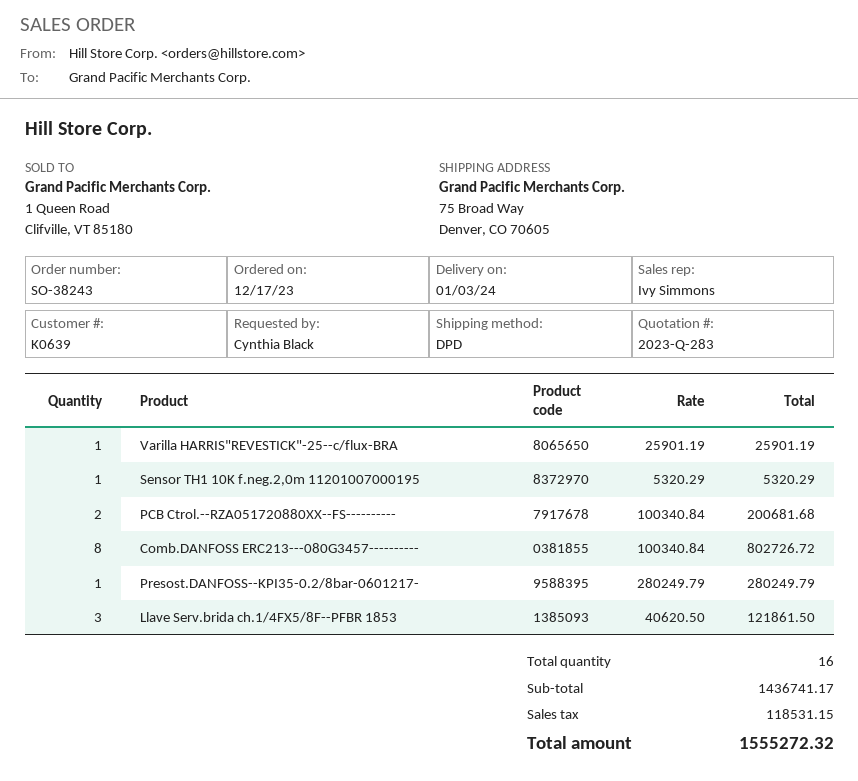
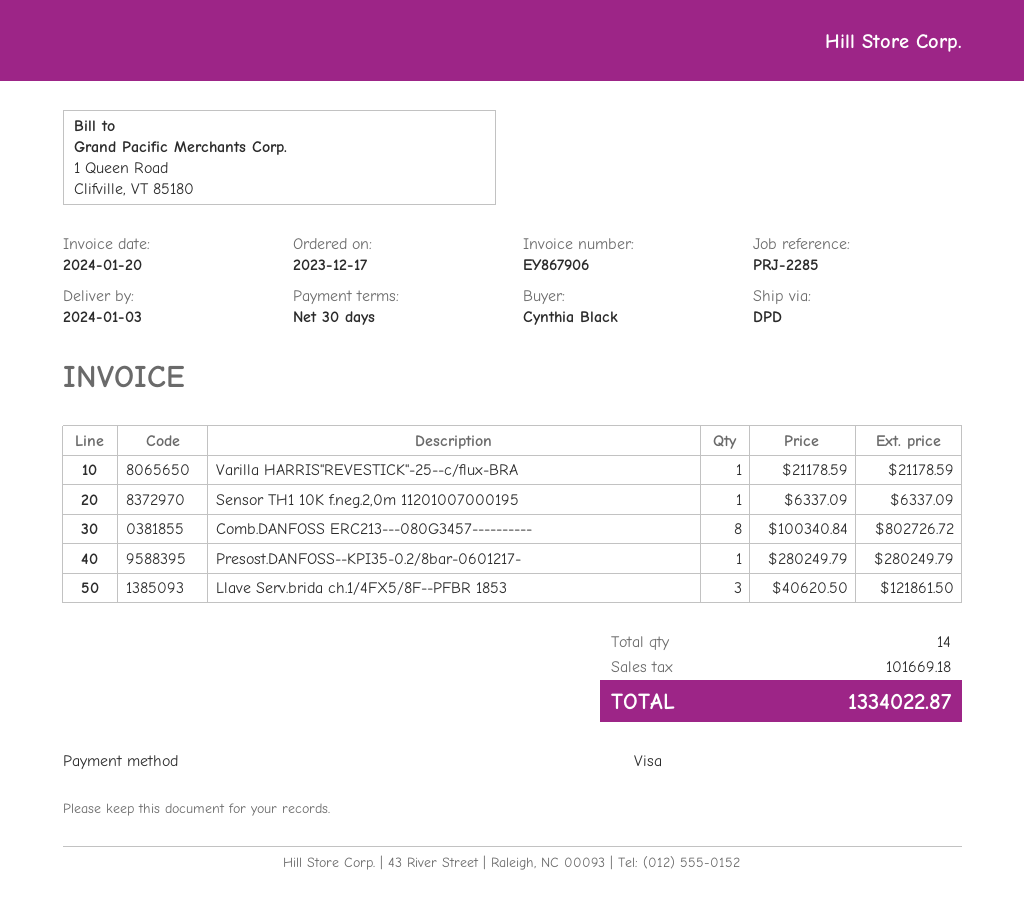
Varilla HARRIS"REVESTICK"-25--c/flux-BRA: 1 x 25901.19 = 25901.19 -> 1 x 21178.59 = 21178.59
Sensor TH1 10K f.neg.2,0m 11201007000195: 1 x 5320.29 = 5320.29 -> 1 x 6337.09 = 6337.09
PCB Ctrol.--RZA051720880XX--FS----------: 2 x 100340.84 = 200681.68 -> none
total quantity: 16 -> 14
tax: 118531.15 -> 101669.18
total: 1555272.32 -> 1334022.87

